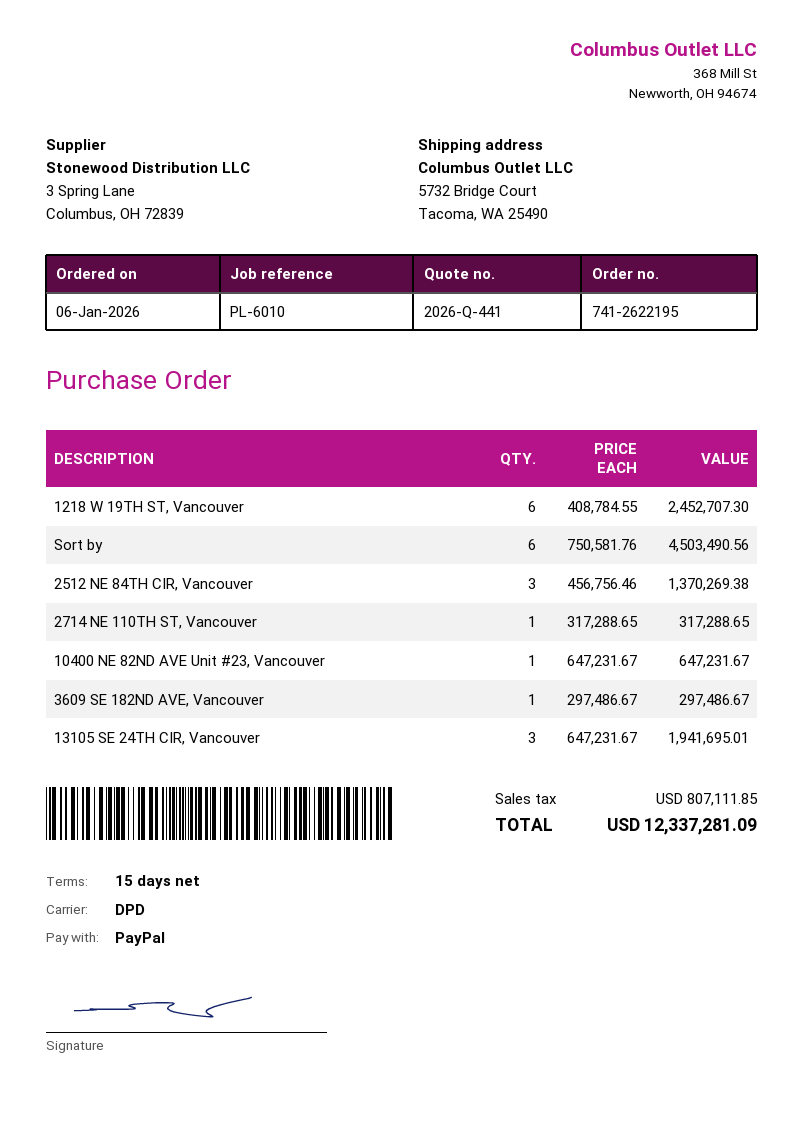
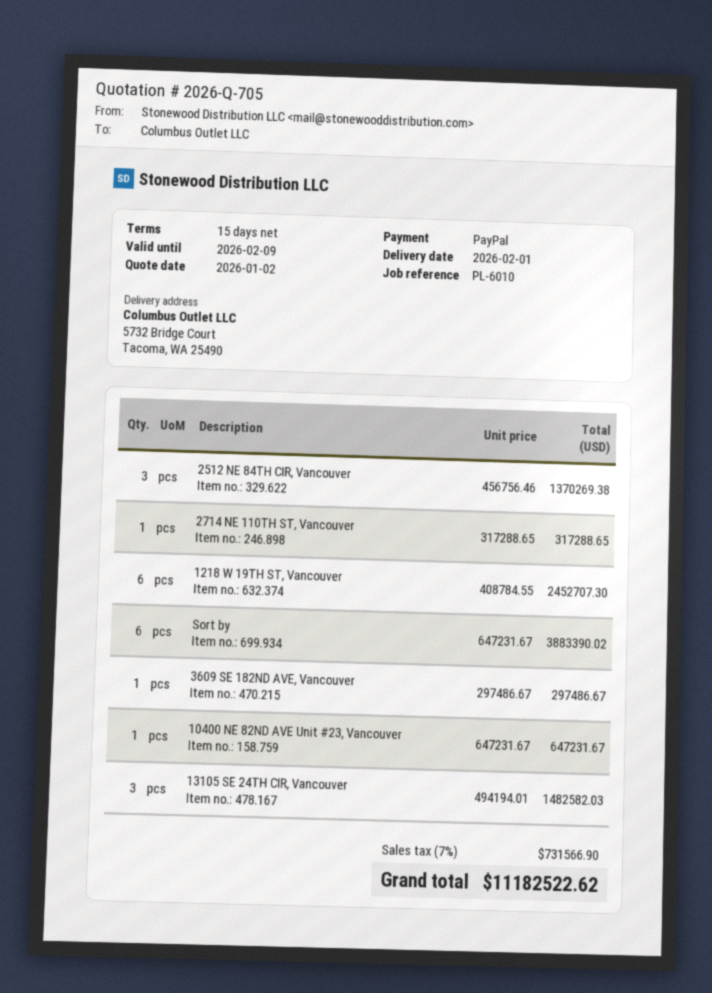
quote number: 2026-Q-441 -> 2026-Q-705
Sort by: 6 x 750581.76 = 4503490.56 -> 6 x 647231.67 = 3883390.02
13105 SE 24TH CIR, Vancouver: 3 x 647231.67 = 1941695.01 -> 3 x 494194.01 = 1482582.03
tax: 807111.85 -> 731566.90
total: 12337281.09 -> 11182522.62

